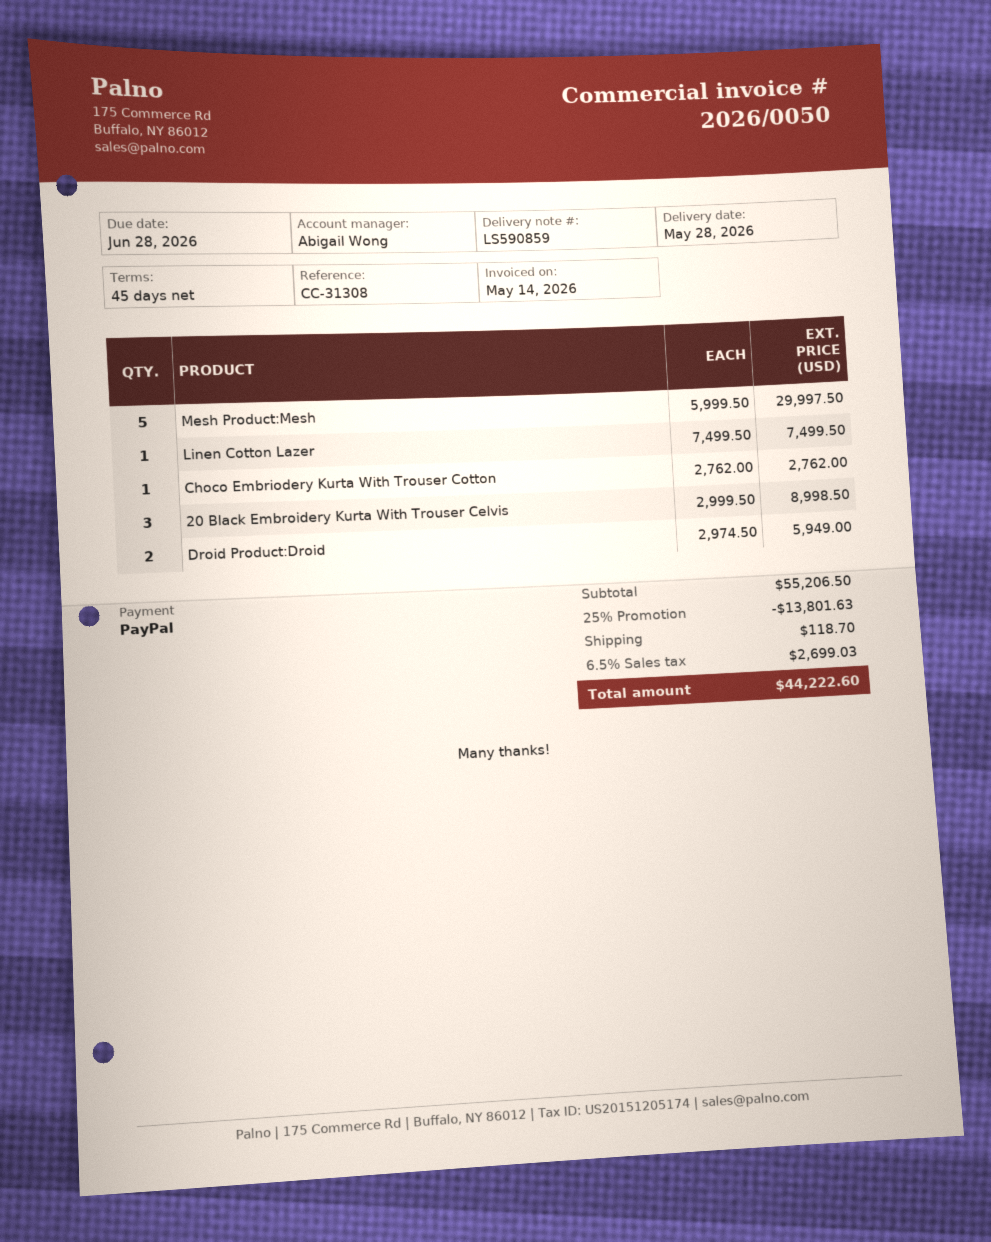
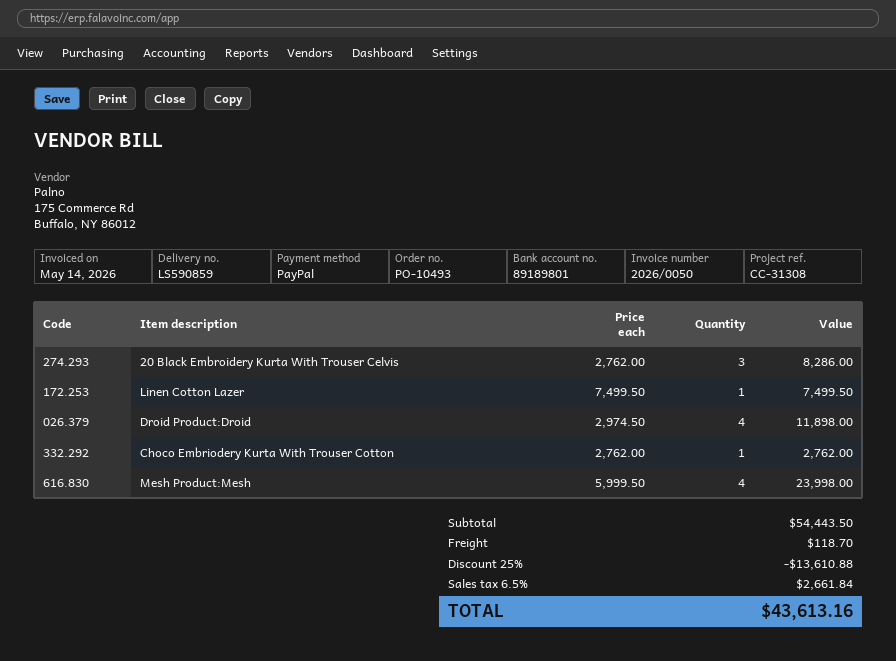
Mesh Product:Mesh: 5 x 5999.50 = 29997.50 -> 4 x 5999.50 = 23998.00
20 Black Embroidery Kurta With Trouser Celvis: 3 x 2999.50 = 8998.50 -> 3 x 2762.00 = 8286.00
Droid Product:Droid: 2 x 2974.50 = 5949.00 -> 4 x 2974.50 = 11898.00
subtotal: 55206.50 -> 54443.50
discount: 25% = 13801.63 -> 25% = 13610.88
tax: 6.5% = 2699.03 -> 6.5% = 2661.84
total: 44222.60 -> 43613.16

